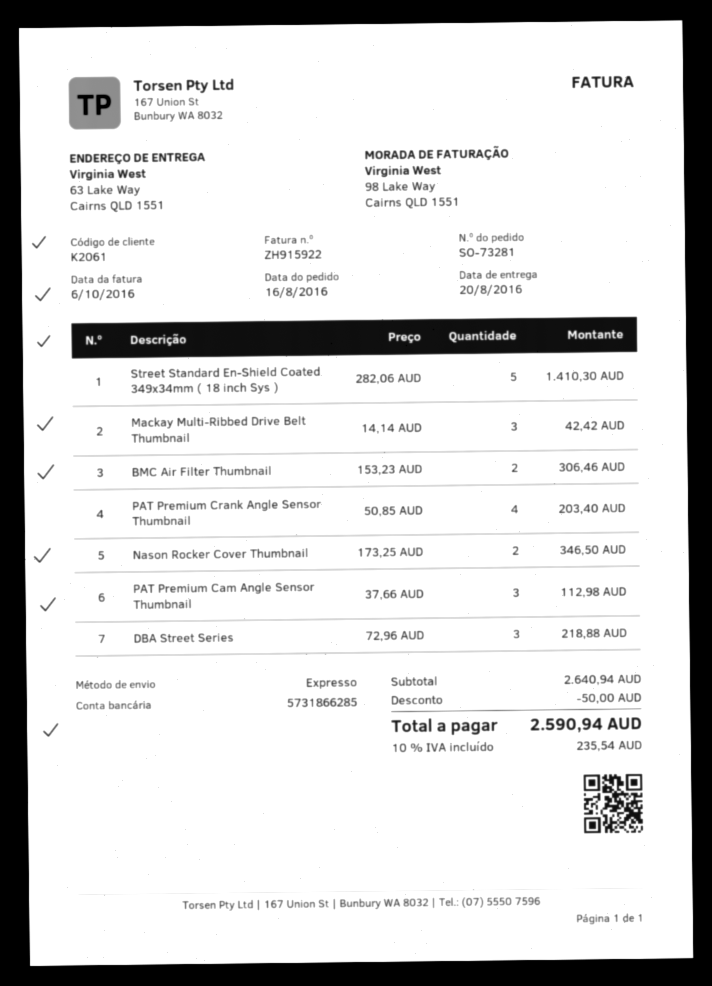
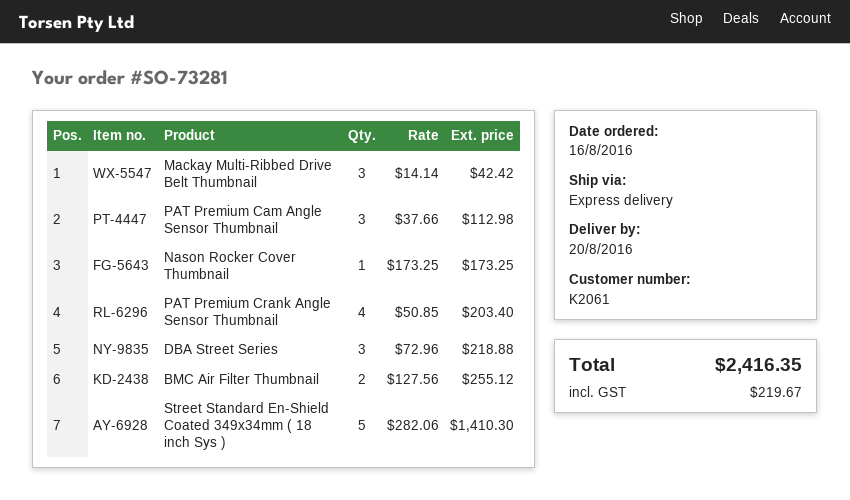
BMC Air Filter Thumbnail: 2 x 153.23 = 306.46 -> 2 x 127.56 = 255.12
Nason Rocker Cover Thumbnail: 2 x 173.25 = 346.50 -> 1 x 173.25 = 173.25
discount: 50.00 -> none
tax: 235.54 -> 219.67
total: 2590.94 -> 2416.35

